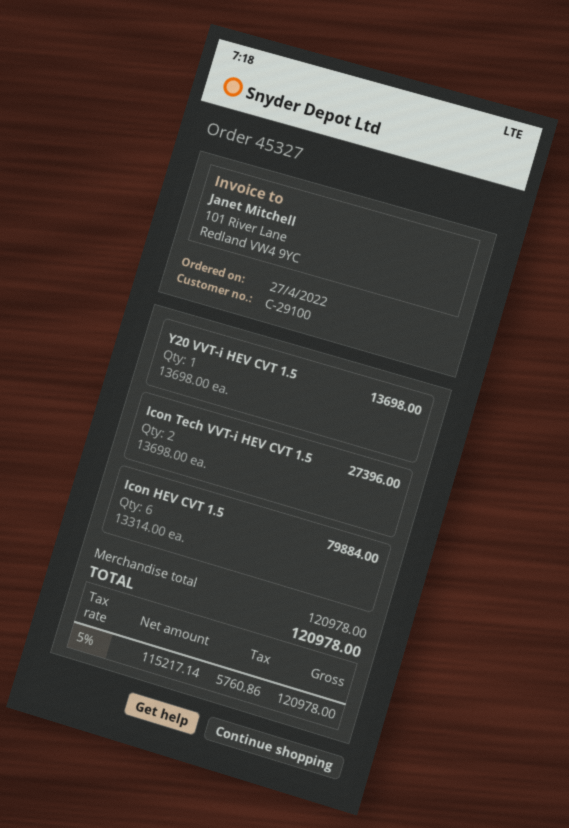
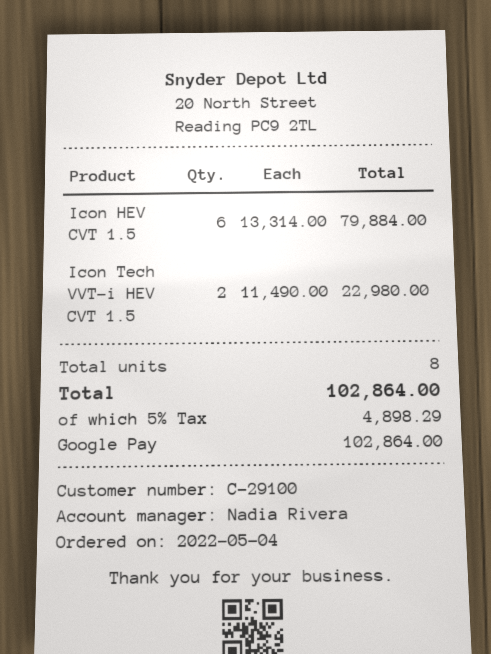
order date: 2022-04-27 -> 2022-05-04
Y20 VVT-i HEV CVT 1.5: 1 x 13698.00 = 13698.00 -> none
Icon Tech VVT-i HEV CVT 1.5: 2 x 13698.00 = 27396.00 -> 2 x 11490.00 = 22980.00
tax: 5% = 5760.86 -> 5% = 4898.29
total: 120978.00 -> 102864.00

